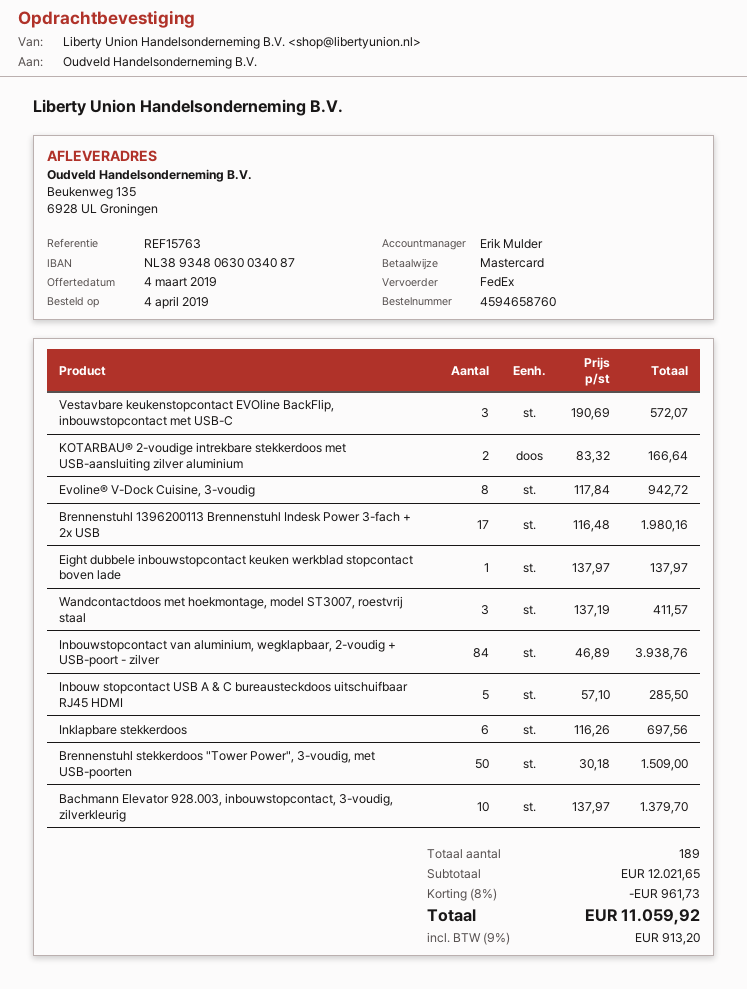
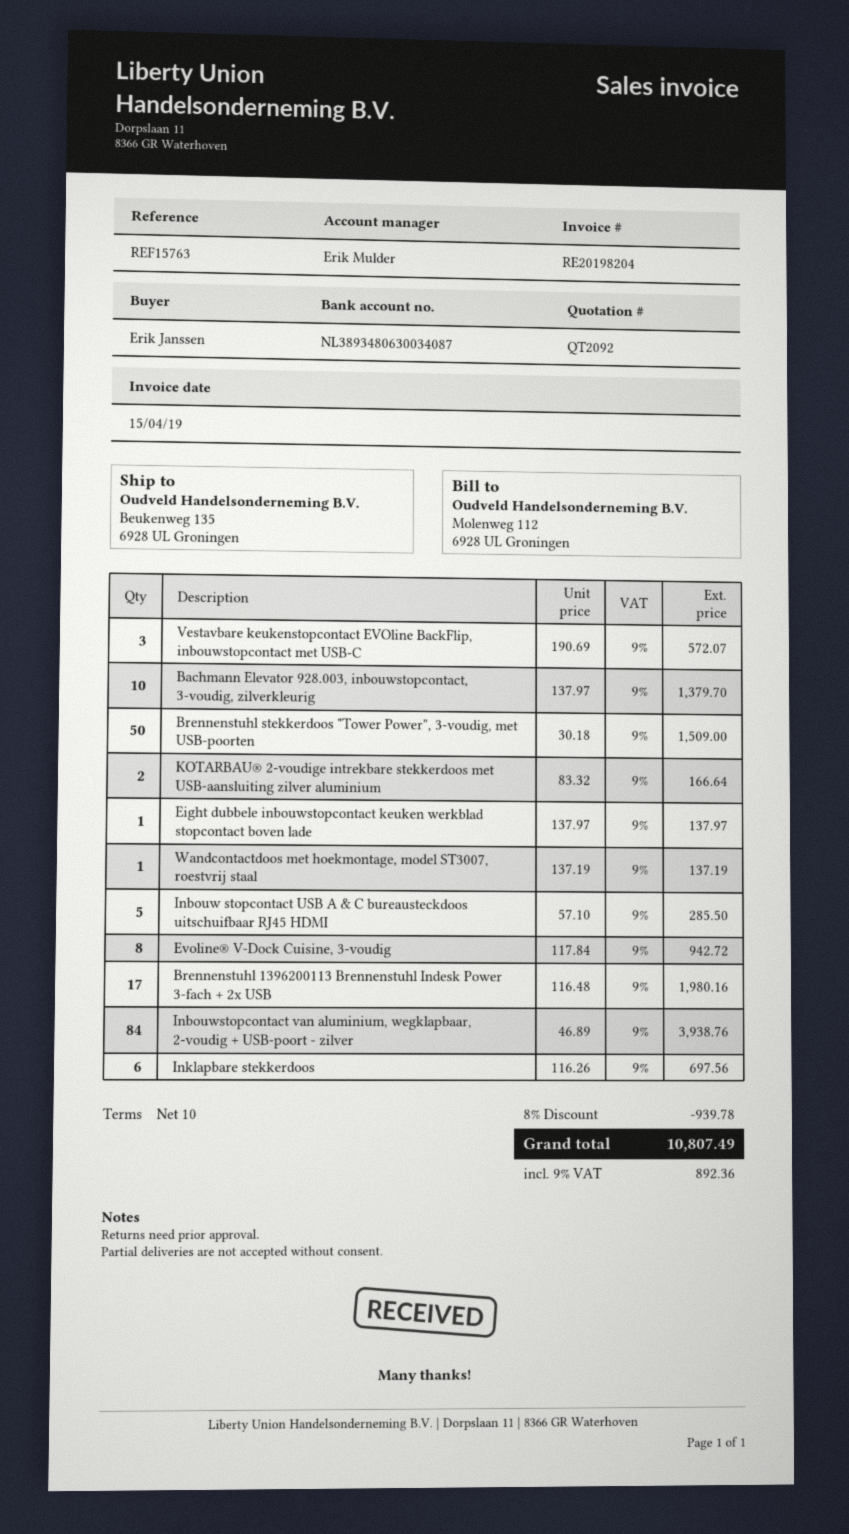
Wandcontactdoos met hoekmontage, model ST3007, roestvrij staal: 3 x 137.19 = 411.57 -> 1 x 137.19 = 137.19
discount: 8% = 961.73 -> 8% = 939.78
tax: 9% = 913.20 -> 9% = 892.36
total: 11059.92 -> 10807.49

